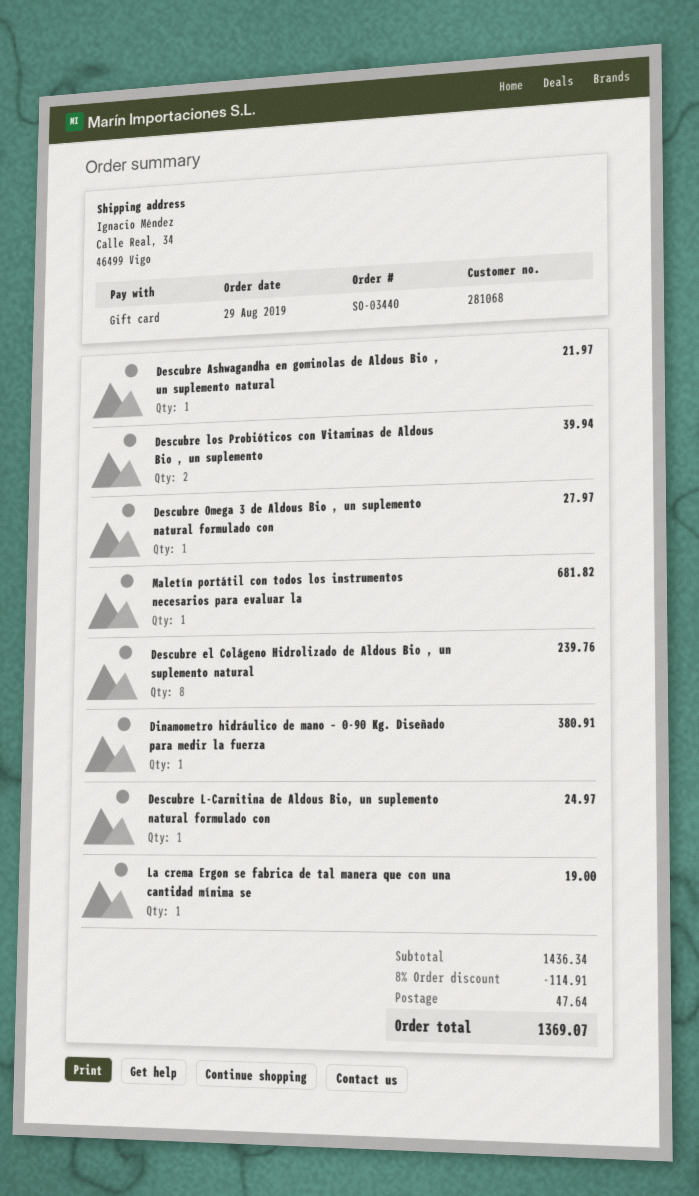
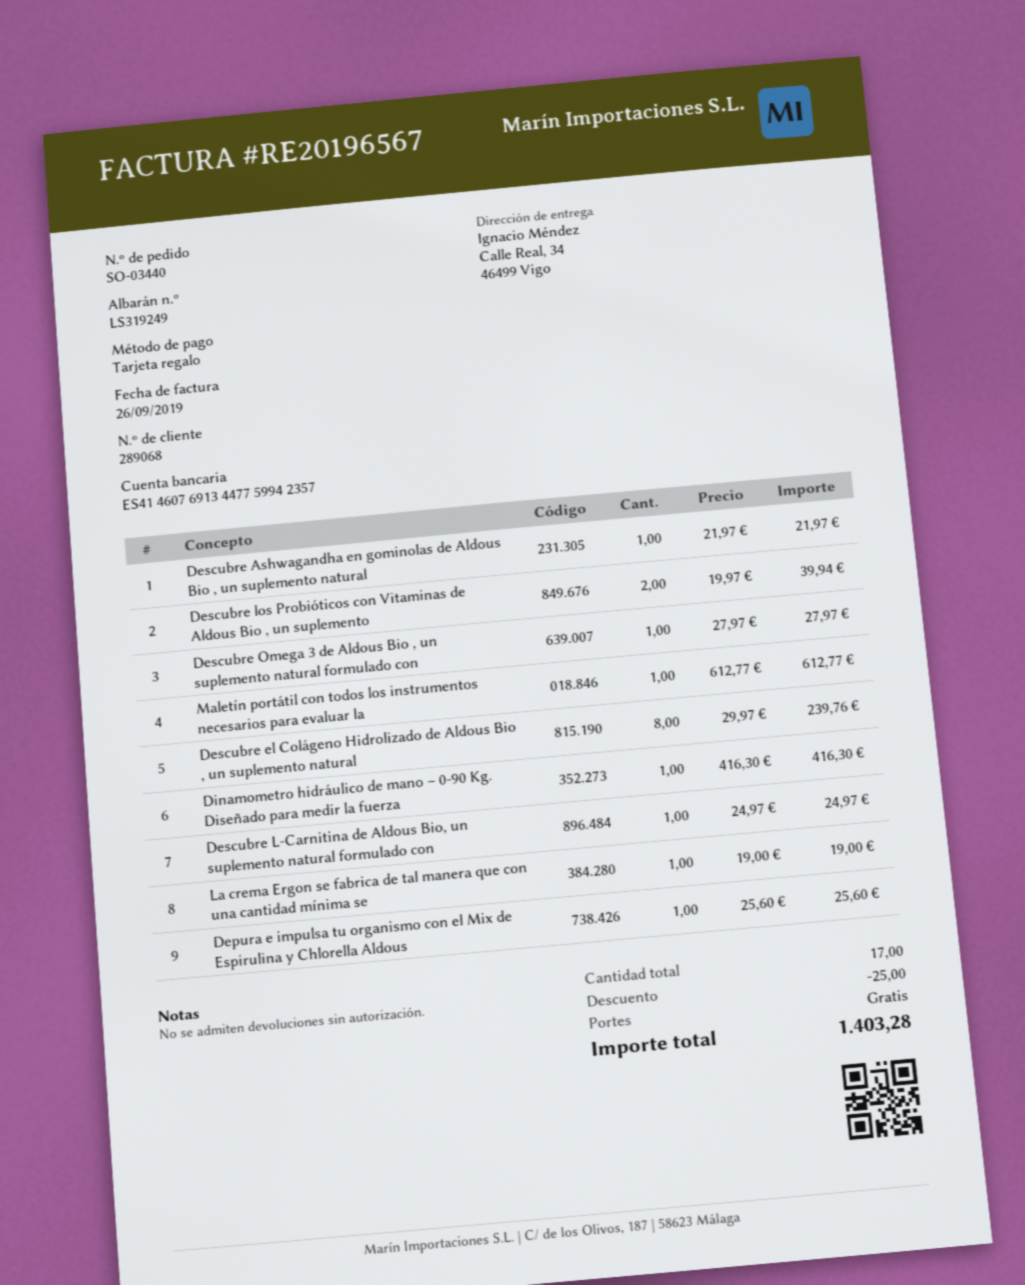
customer number: 281068 -> 289068
Maletín portátil con todos los instrumentos necesarios para evaluar la: 1 for 681.82 -> 1 for 612.77
Dinamometro hidráulico de mano – 0-90 Kg. Diseñado para medir la fuerza: 1 for 380.91 -> 1 for 416.30
Depura e impulsa tu organismo con el Mix de Espirulina y Chlorella Aldous: none -> 1 for 25.60
discount: 114.91 -> 25.00
shipping: 47.64 -> 0.00
total: 1369.07 -> 1403.28

